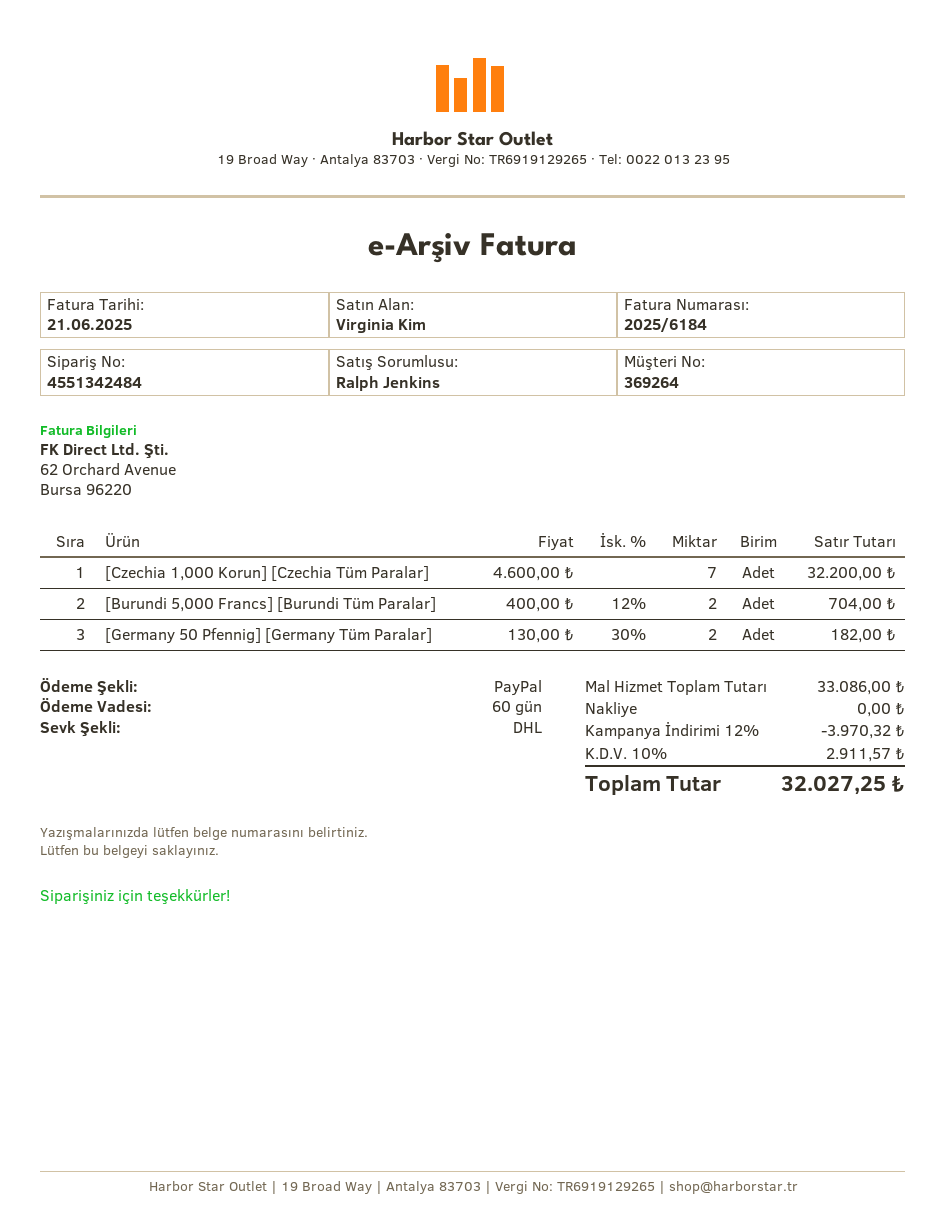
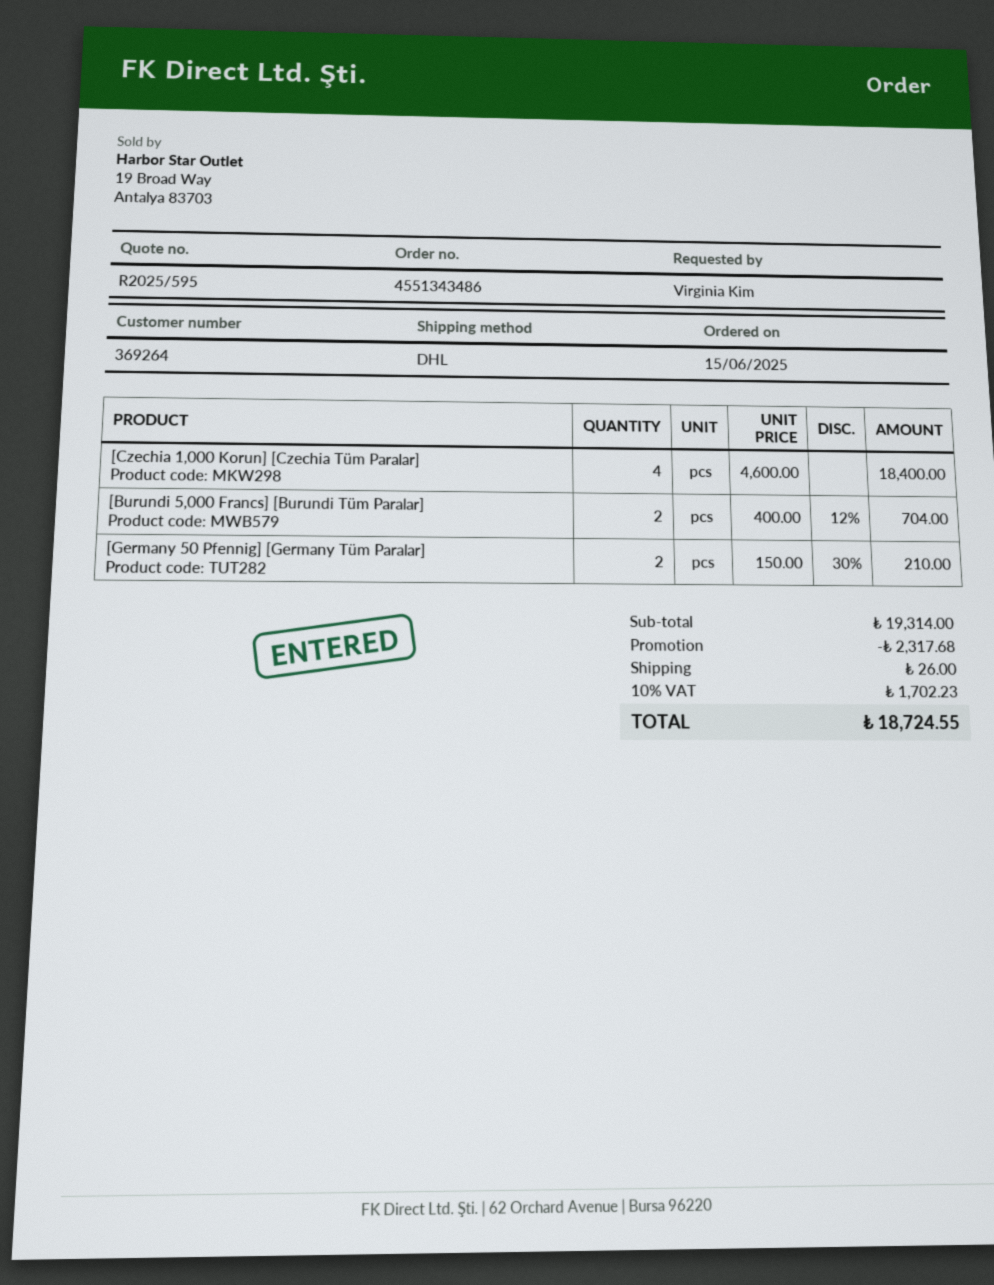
order number: 4551342484 -> 4551343486
[Czechia 1,000 Korun] [Czechia Tüm Paralar]: 7 x 4600.00 = 32200.00 -> 4 x 4600.00 = 18400.00
[Germany 50 Pfennig] [Germany Tüm Paralar]: 2 x 130.00 - 30% = 182.00 -> 2 x 150.00 - 30% = 210.00
subtotal: 33086.00 -> 19314.00
discount: 3970.32 -> 2317.68
shipping: 0.00 -> 26.00
tax: 10% = 2911.57 -> 10% = 1702.23
total: 32027.25 -> 18724.55

